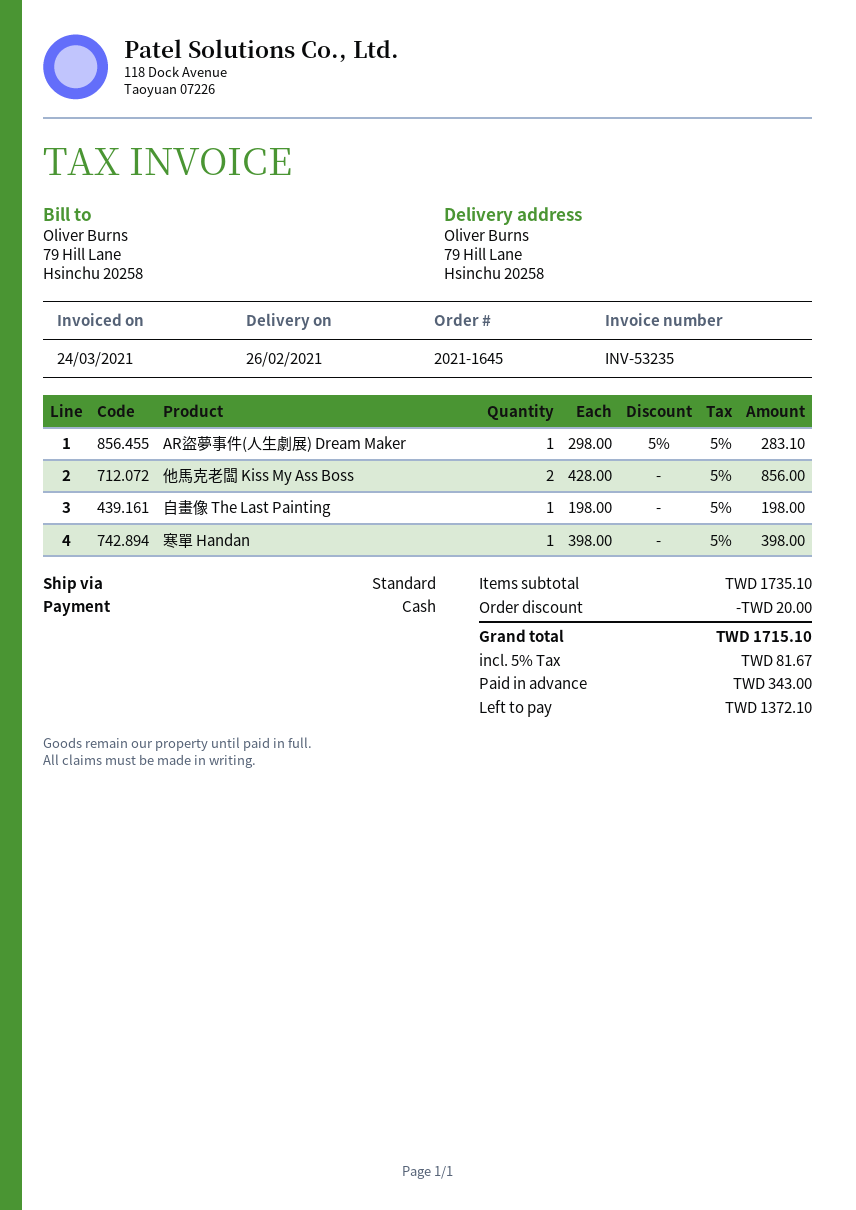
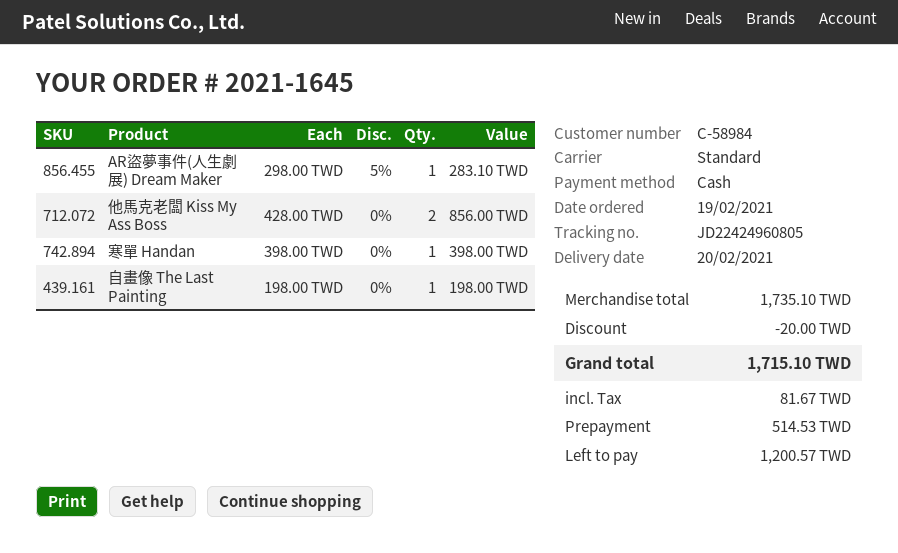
delivery date: 2021-02-26 -> 2021-02-20
deposit: 343.00 -> 514.53
balance: 1372.10 -> 1200.57

